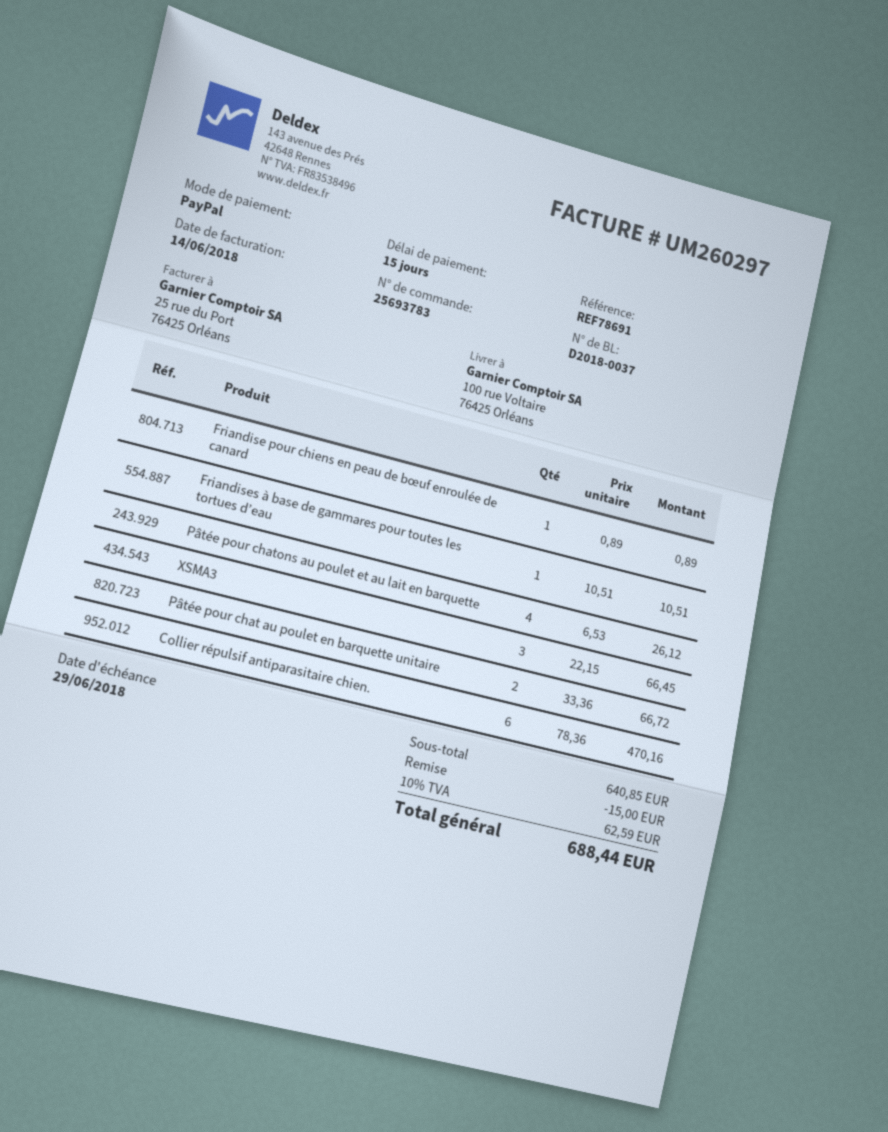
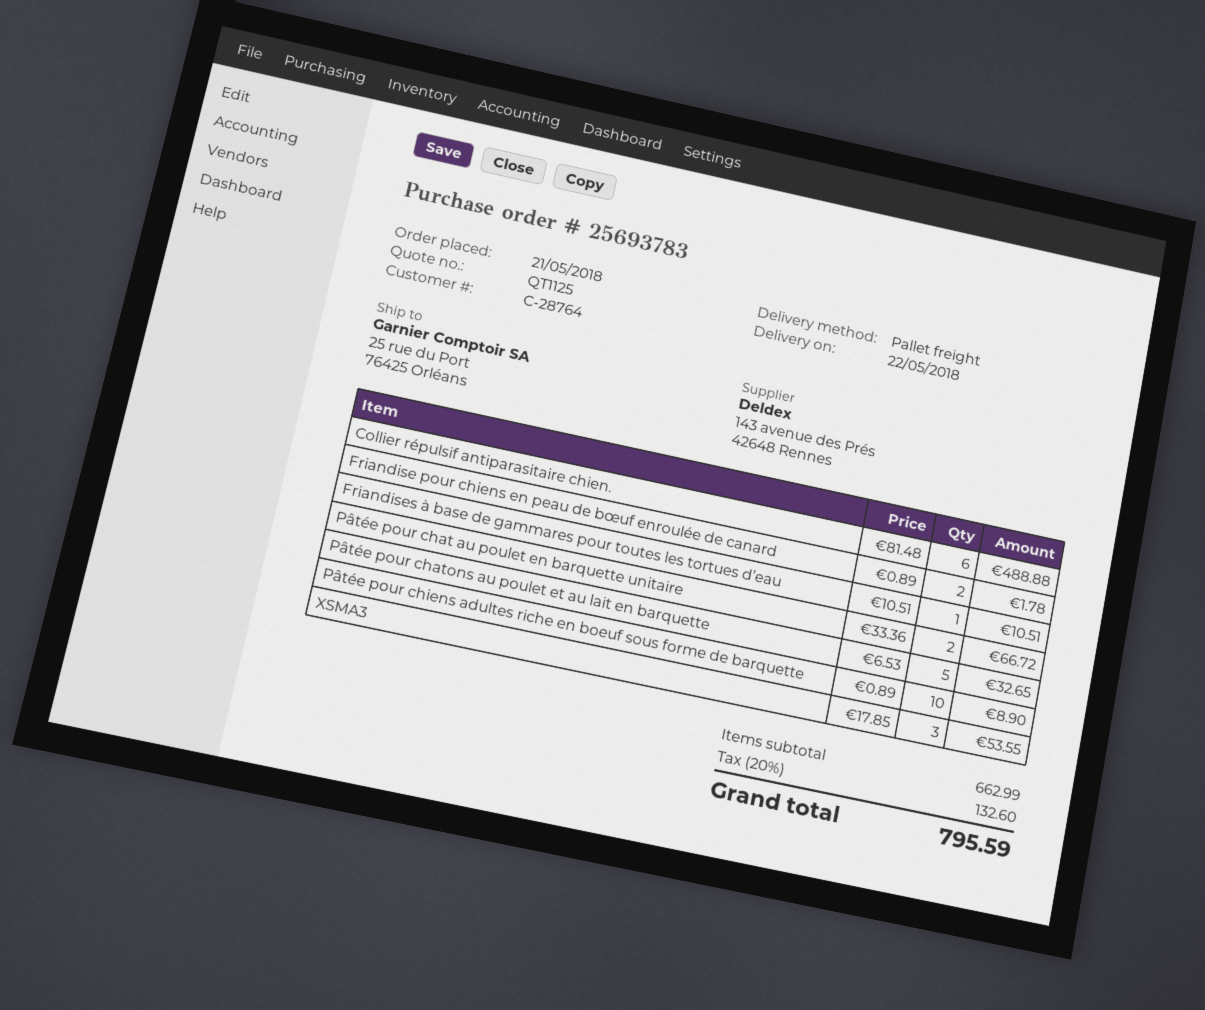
ship to: 100 rue Voltaire, 76425 Orléans -> 25 rue du Port, 76425 Orléans
Friandise pour chiens en peau de bœuf enroulée de canard: 1 x 0.89 = 0.89 -> 2 x 0.89 = 1.78
Pâtée pour chatons au poulet et au lait en barquette: 4 x 6.53 = 26.12 -> 5 x 6.53 = 32.65
XSMA3: 3 x 22.15 = 66.45 -> 3 x 17.85 = 53.55
Collier répulsif antiparasitaire chien.: 6 x 78.36 = 470.16 -> 6 x 81.48 = 488.88
Pâtée pour chiens adultes riche en boeuf sous forme de barquette: none -> 10 x 0.89 = 8.90
subtotal: 640.85 -> 662.99
discount: 15.00 -> none
tax: 10% = 62.59 -> 20% = 132.60
total: 688.44 -> 795.59

